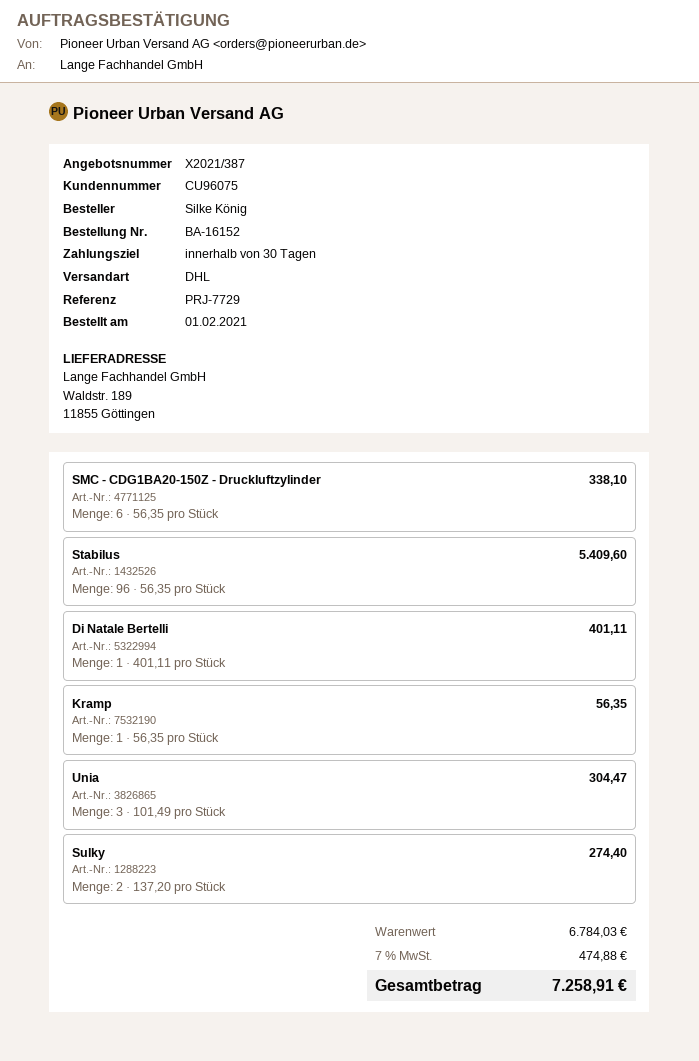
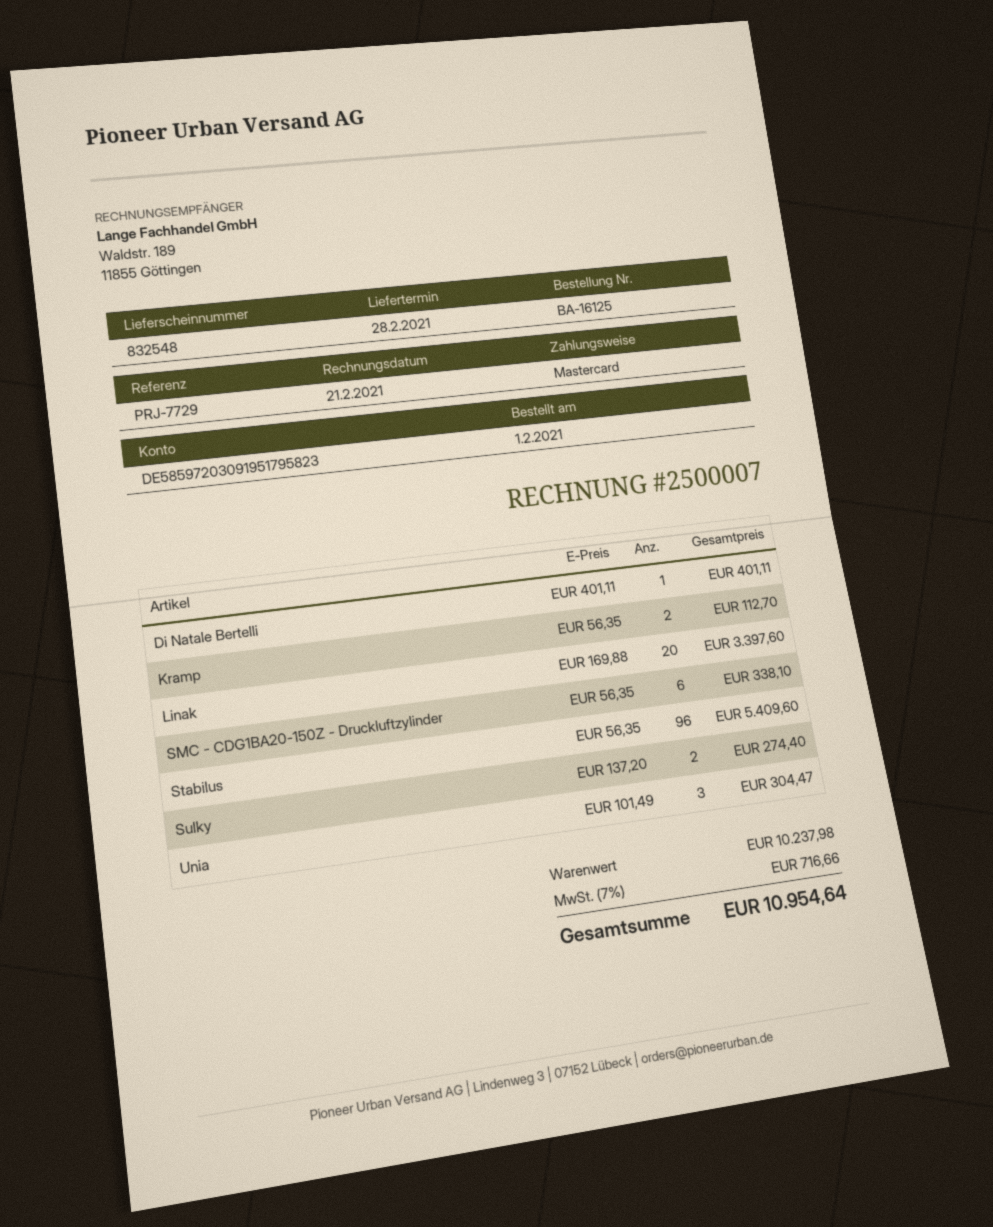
order number: BA-16152 -> BA-16125
Kramp: 1 x 56.35 = 56.35 -> 2 x 56.35 = 112.70
Linak: none -> 20 x 169.88 = 3397.60
subtotal: 6784.03 -> 10237.98
tax: 7% = 474.88 -> 7% = 716.66
total: 7258.91 -> 10954.64

